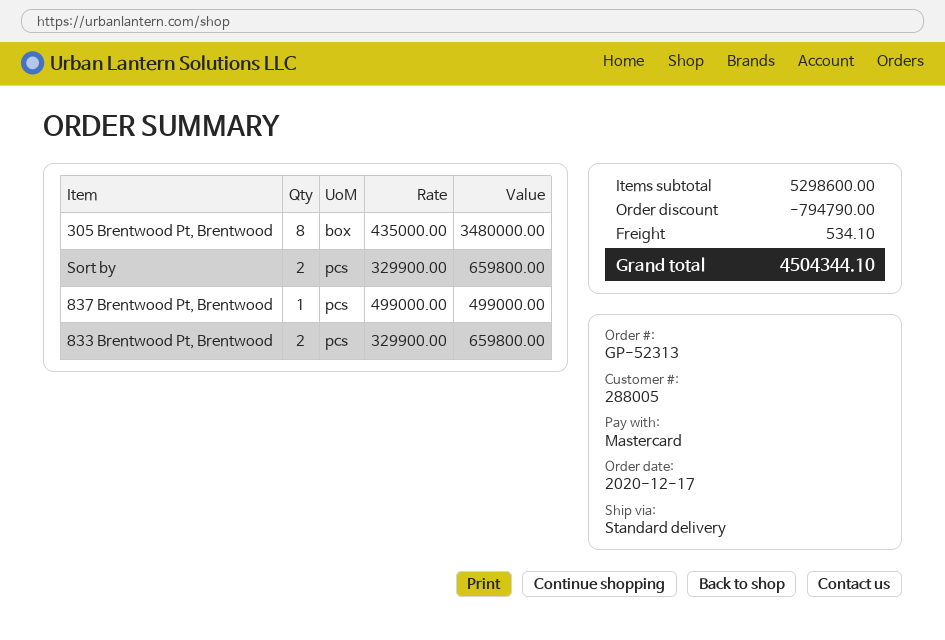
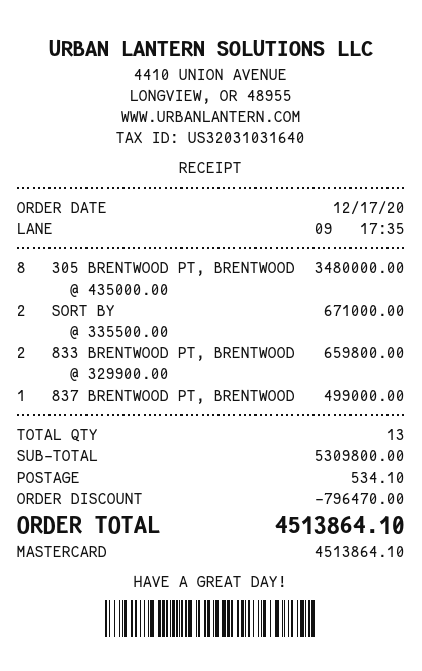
Sort by: 2 x 329900.00 = 659800.00 -> 2 x 335500.00 = 671000.00
subtotal: 5298600.00 -> 5309800.00
discount: 794790.00 -> 796470.00
total: 4504344.10 -> 4513864.10

